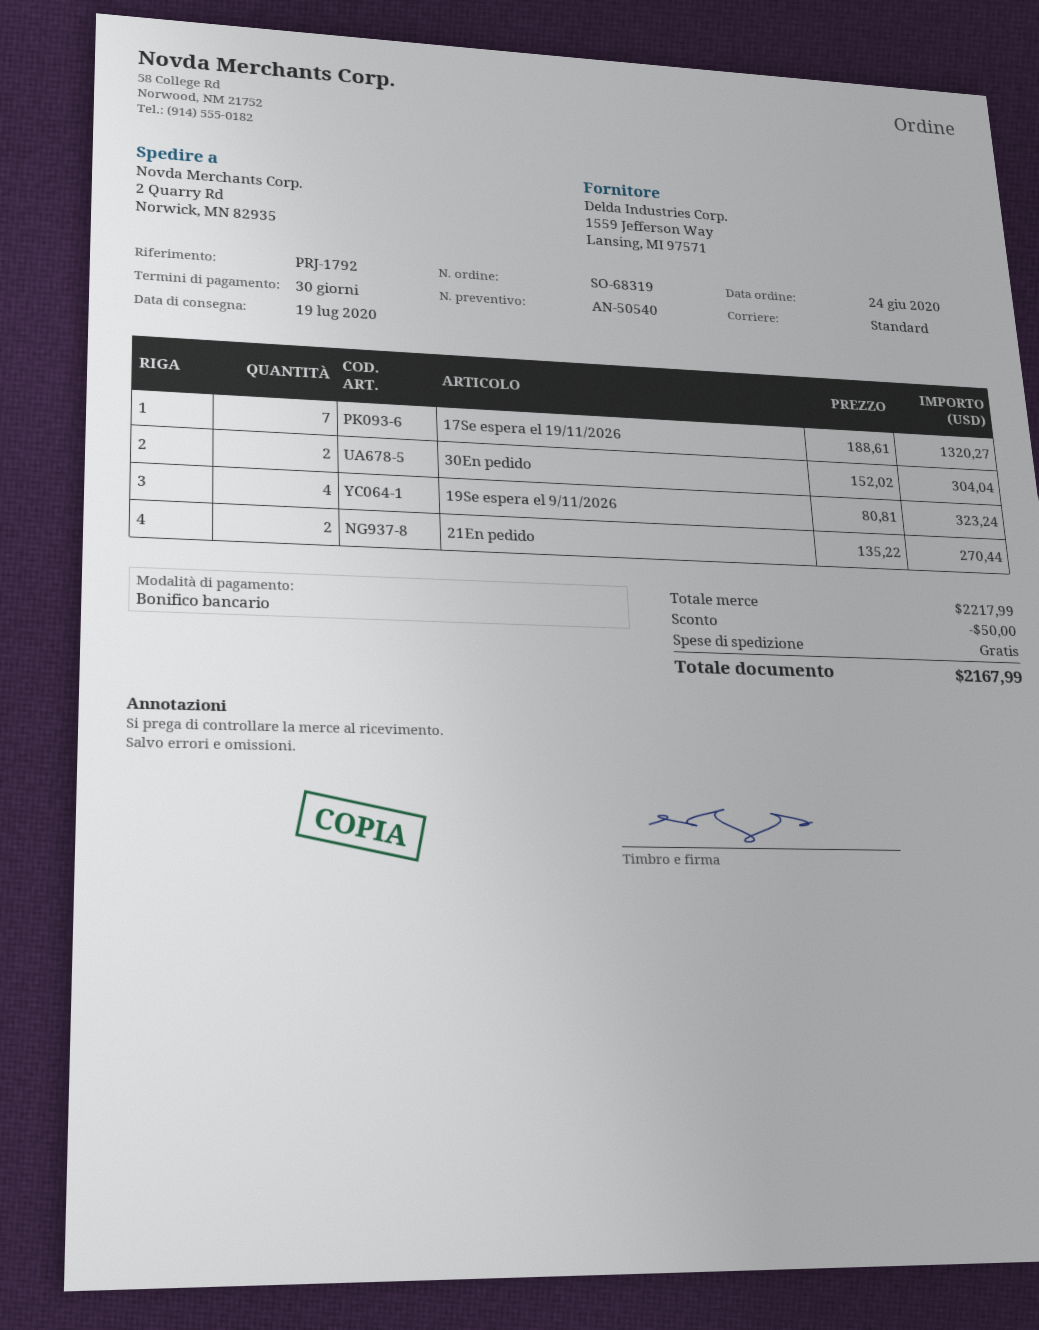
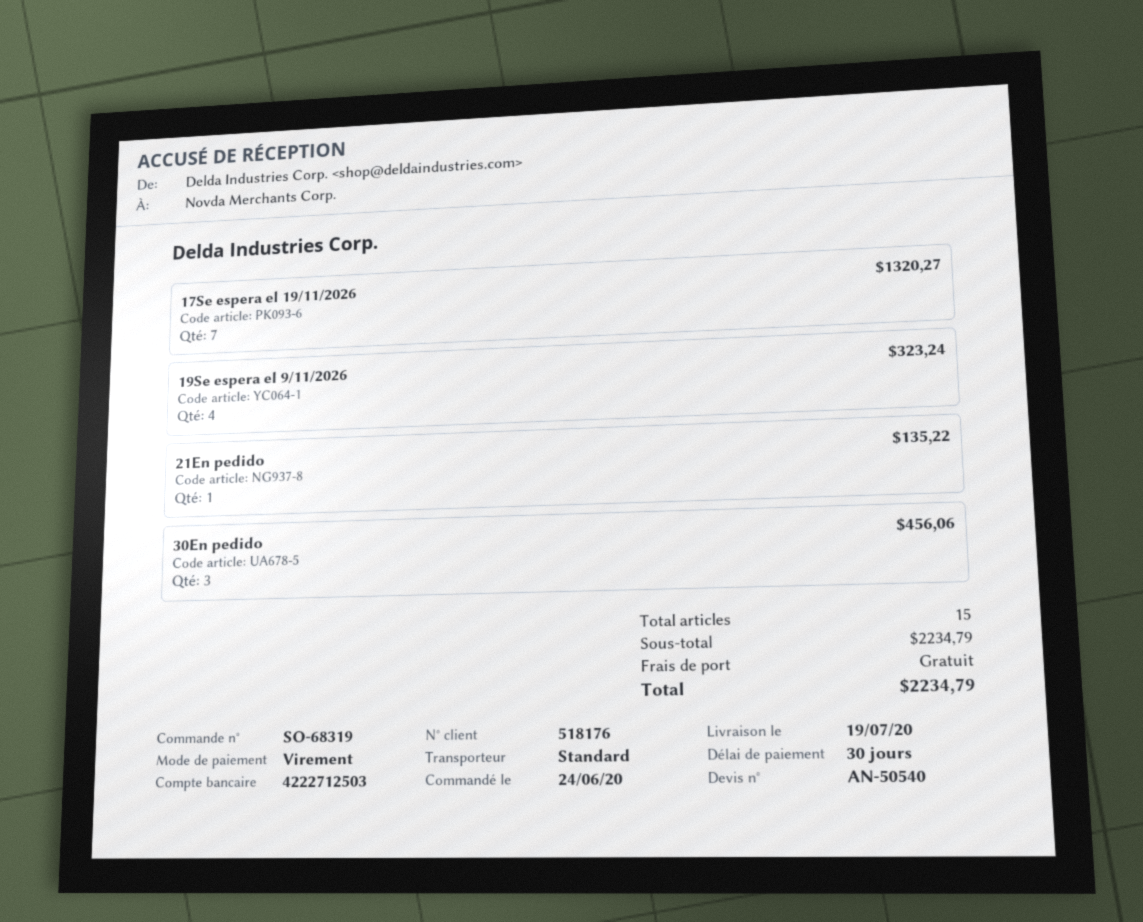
30En pedido: 2 for 304.04 -> 3 for 456.06
21En pedido: 2 for 270.44 -> 1 for 135.22
subtotal: 2217.99 -> 2234.79
discount: 50.00 -> none
total: 2167.99 -> 2234.79

